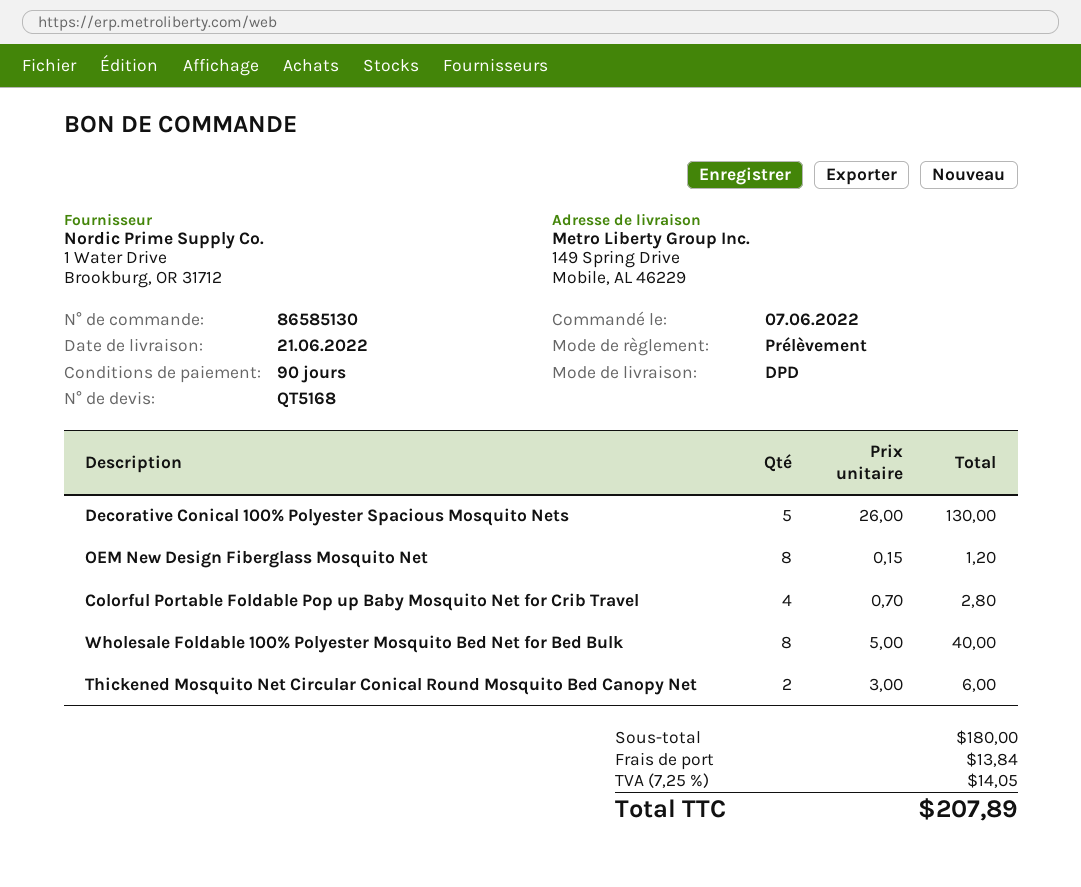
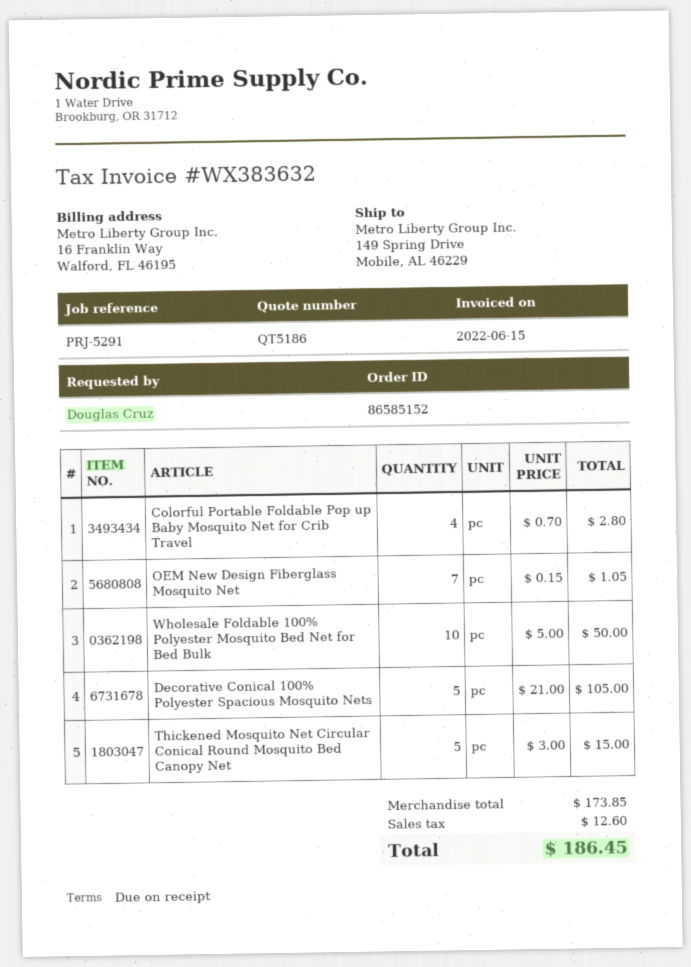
quote number: QT5168 -> QT5186
order number: 86585130 -> 86585152
payment terms: 90 days -> on receipt
Decorative Conical 100% Polyester Spacious Mosquito Nets: 5 x 26.00 = 130.00 -> 5 x 21.00 = 105.00
OEM New Design Fiberglass Mosquito Net: 8 x 0.15 = 1.20 -> 7 x 0.15 = 1.05
Wholesale Foldable 100% Polyester Mosquito Bed Net for Bed Bulk: 8 x 5.00 = 40.00 -> 10 x 5.00 = 50.00
Thickened Mosquito Net Circular Conical Round Mosquito Bed Canopy Net: 2 x 3.00 = 6.00 -> 5 x 3.00 = 15.00
subtotal: 180.00 -> 173.85
shipping: 13.84 -> none
tax: 14.05 -> 12.60
total: 207.89 -> 186.45

